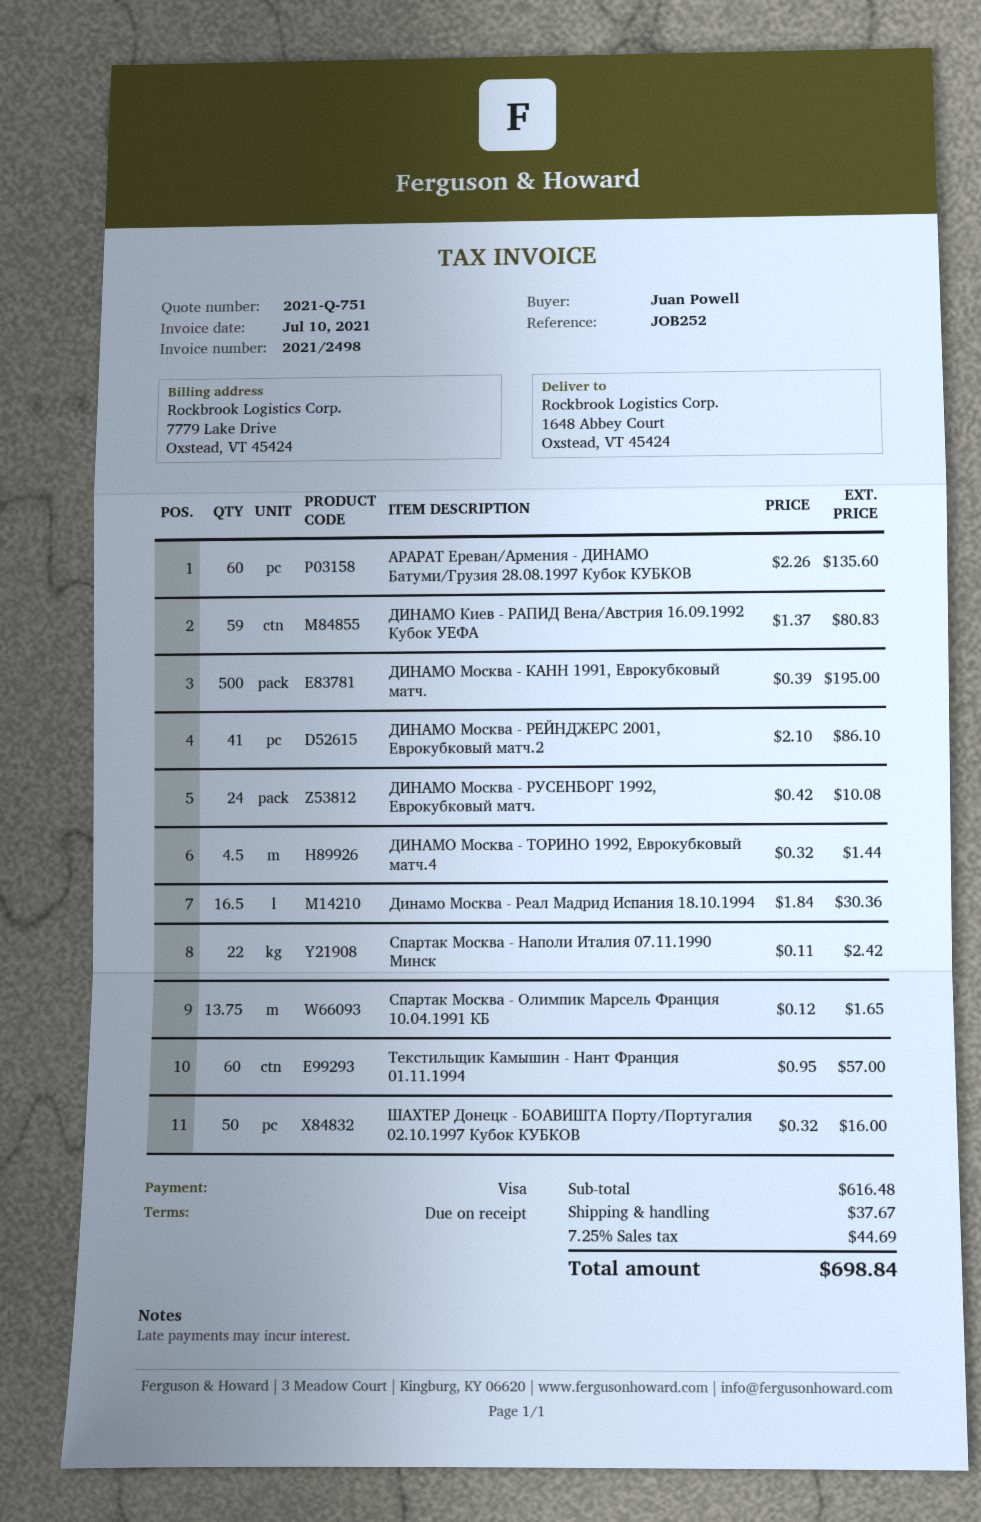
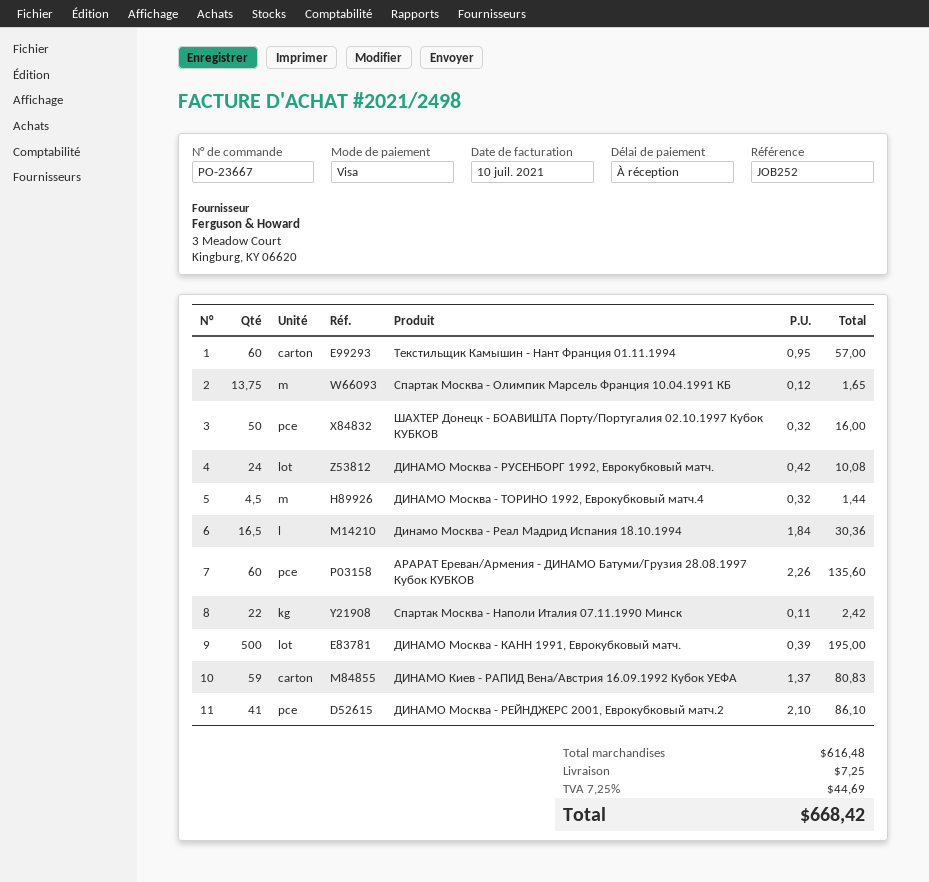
shipping: 37.67 -> 7.25
total: 698.84 -> 668.42

